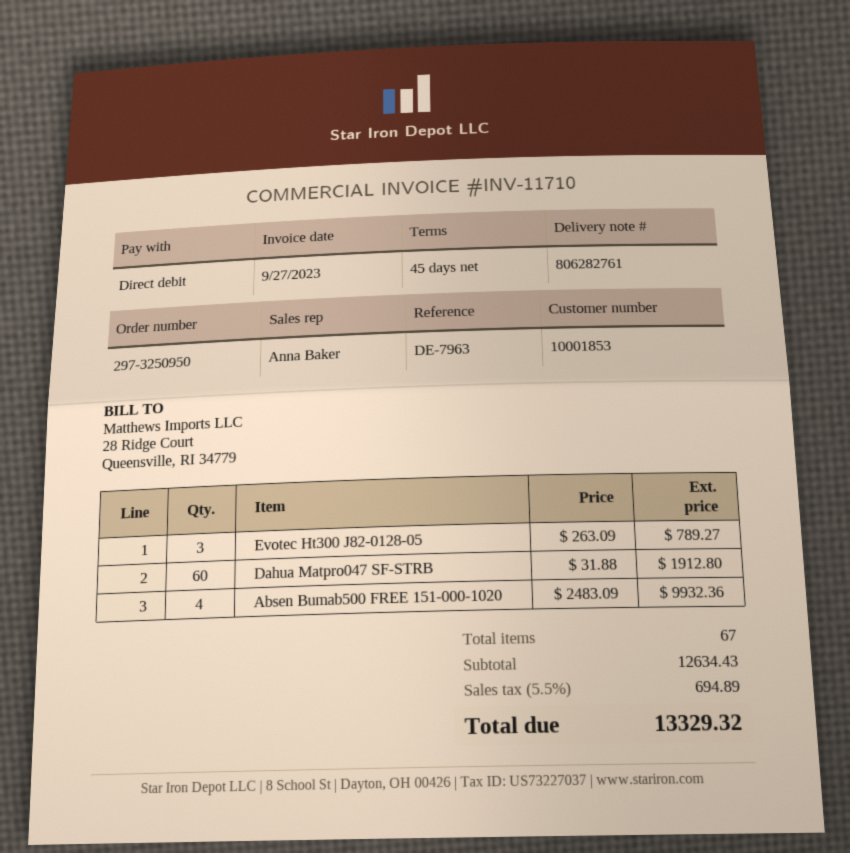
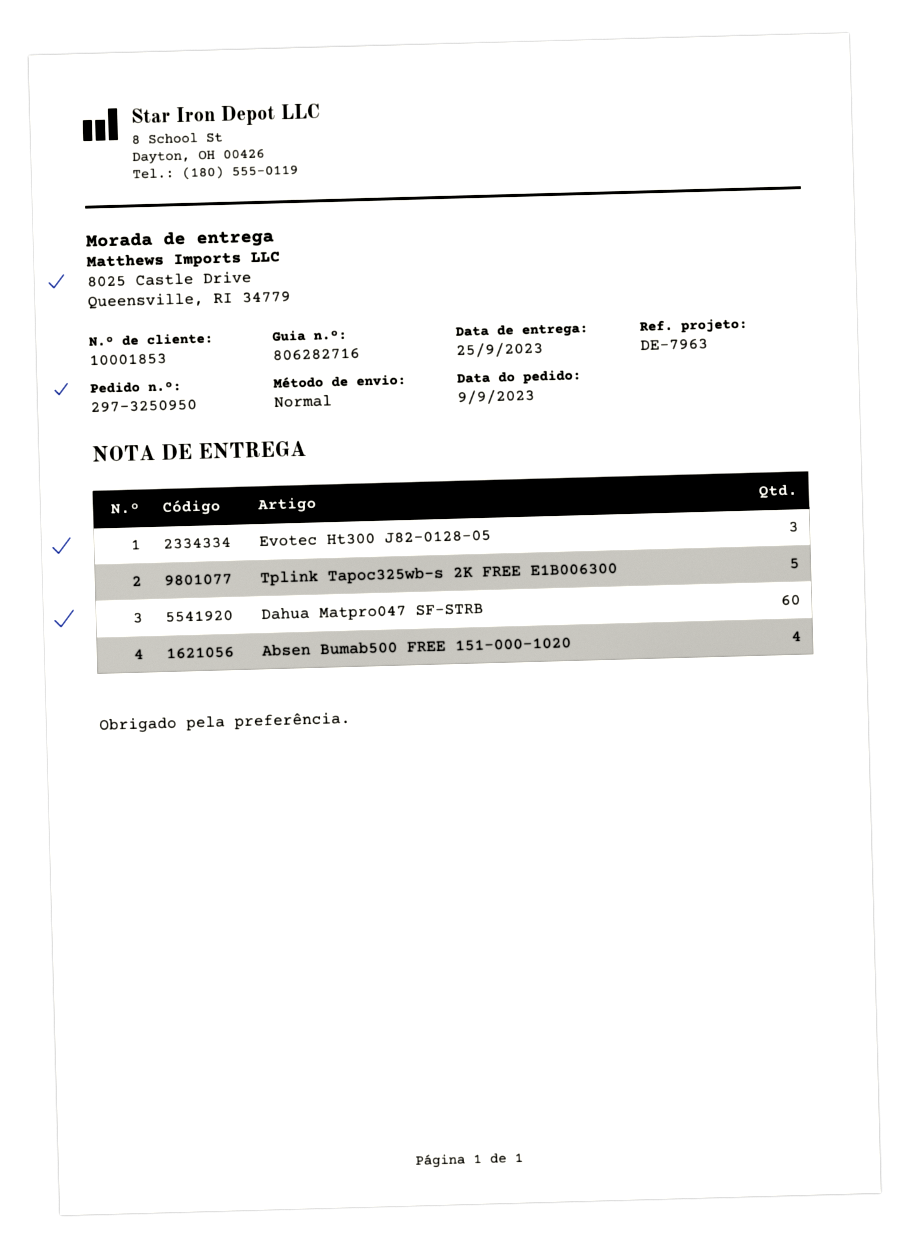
delivery note number: 806282761 -> 806282716
Tplink Tapoc325wb-s 2K FREE E1B006300: none -> 5

